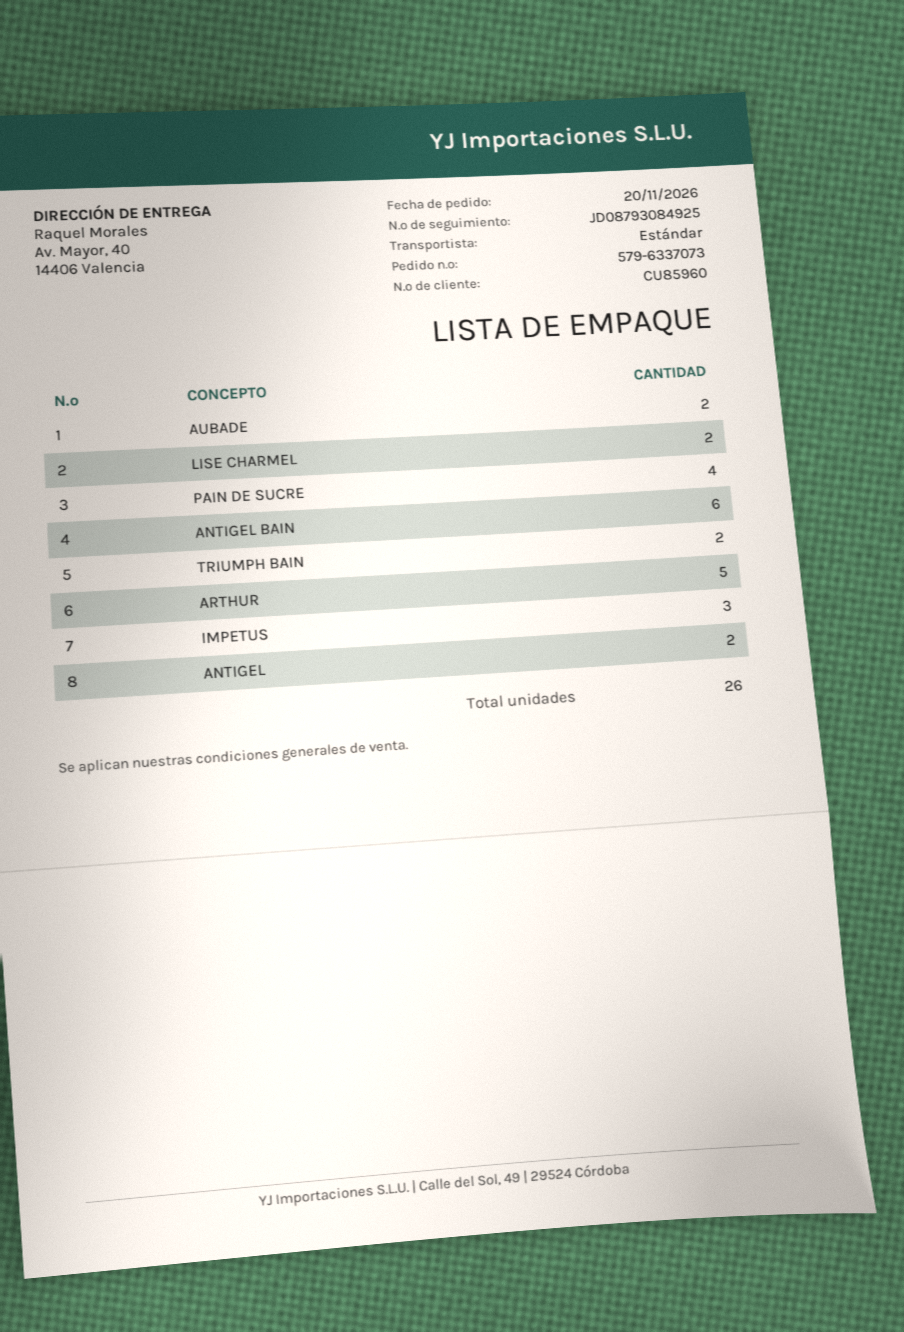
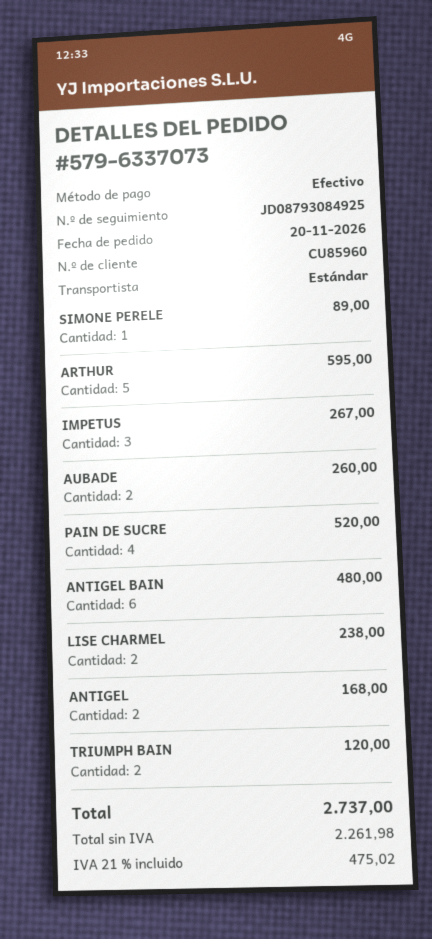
SIMONE PERELE: none -> 1

